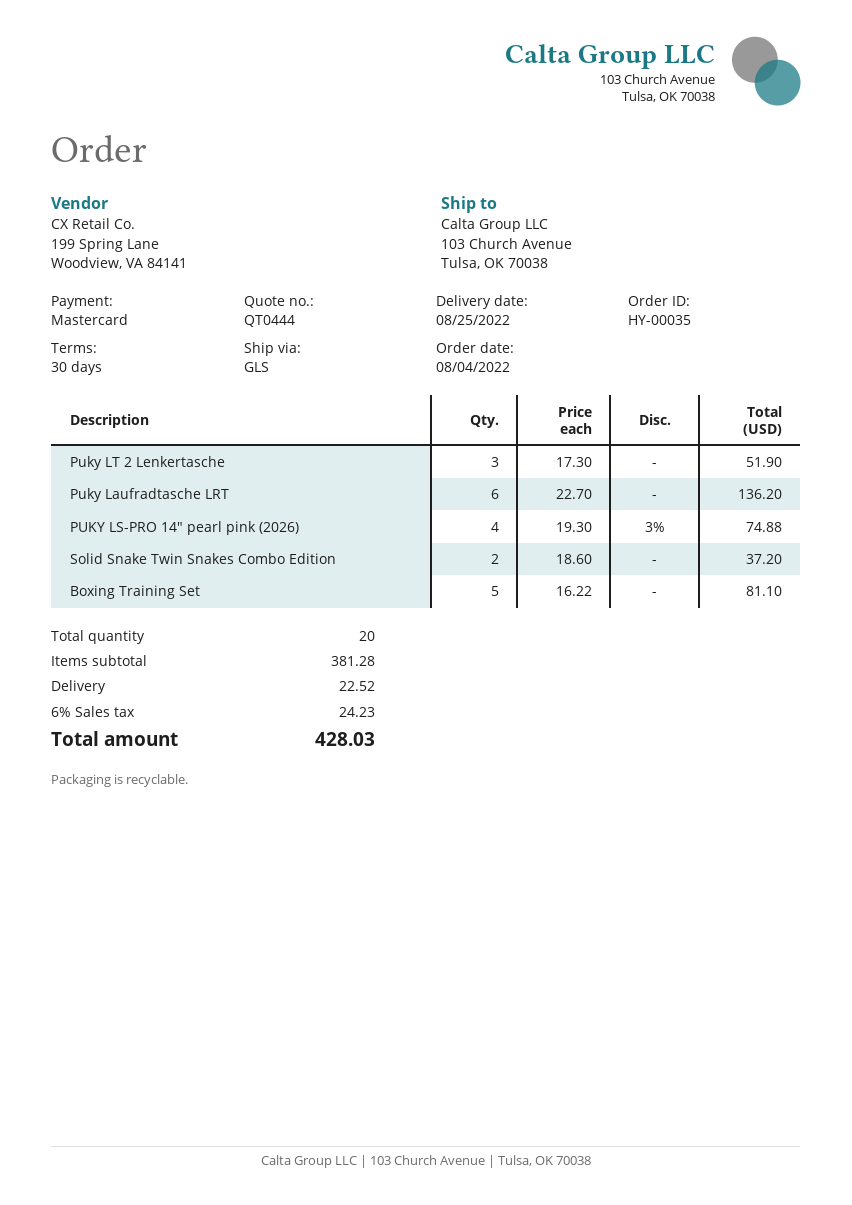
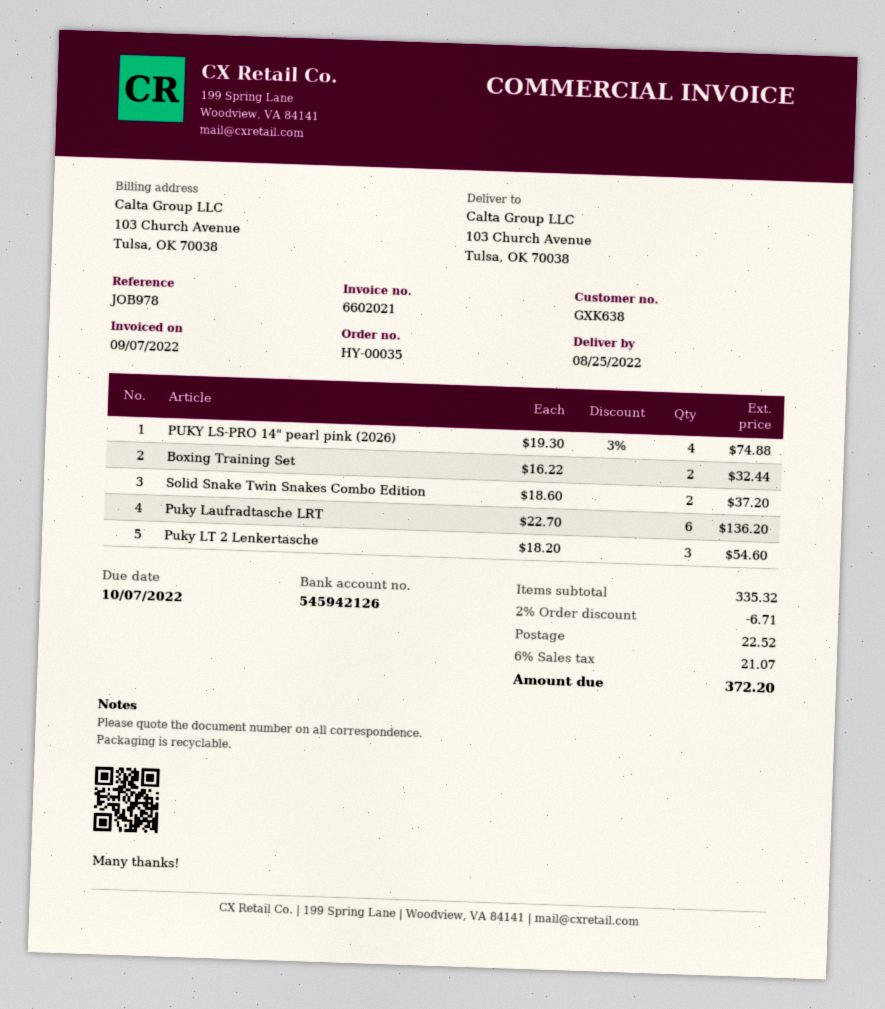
Puky LT 2 Lenkertasche: 3 x 17.30 = 51.90 -> 3 x 18.20 = 54.60
Boxing Training Set: 5 x 16.22 = 81.10 -> 2 x 16.22 = 32.44
subtotal: 381.28 -> 335.32
discount: none -> 2% = 6.71
tax: 6% = 24.23 -> 6% = 21.07
total: 428.03 -> 372.20

